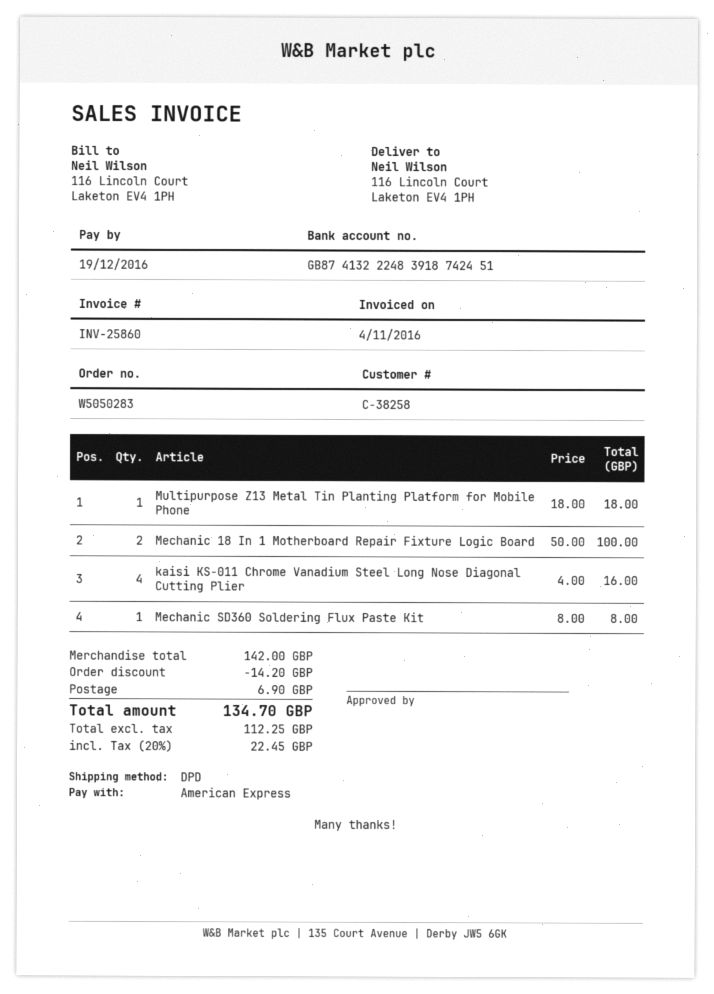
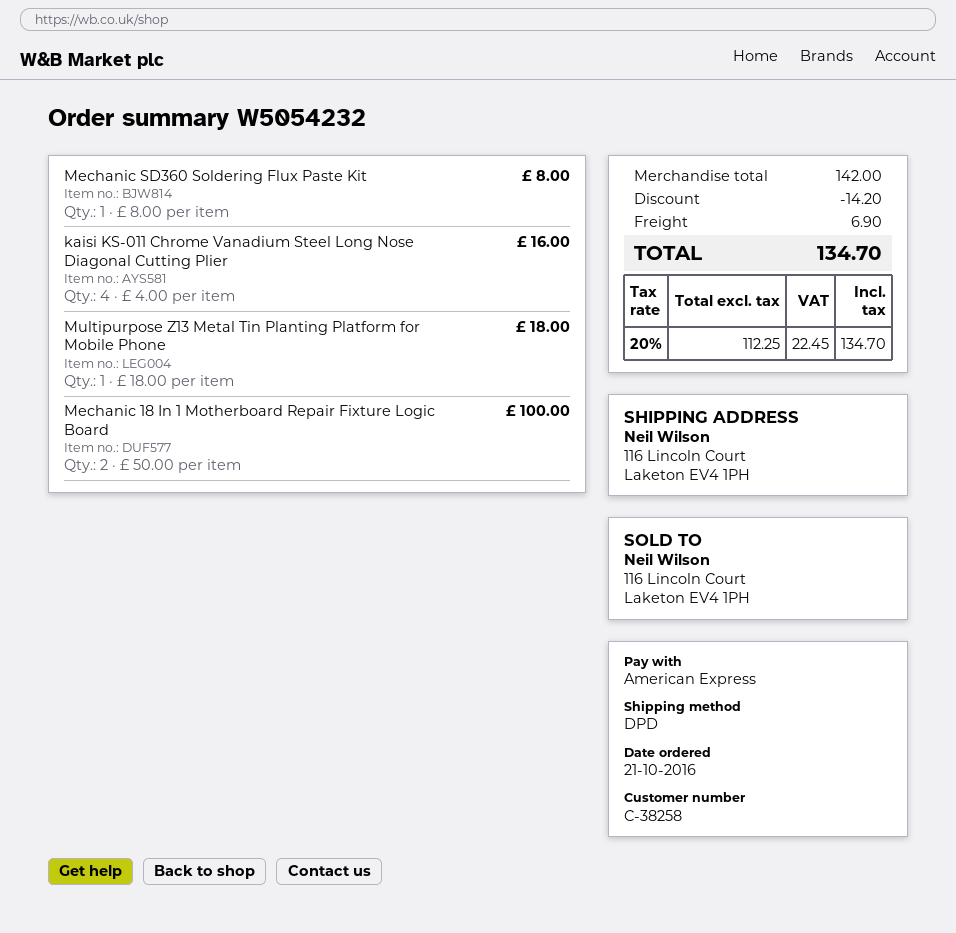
order number: W5050283 -> W5054232

